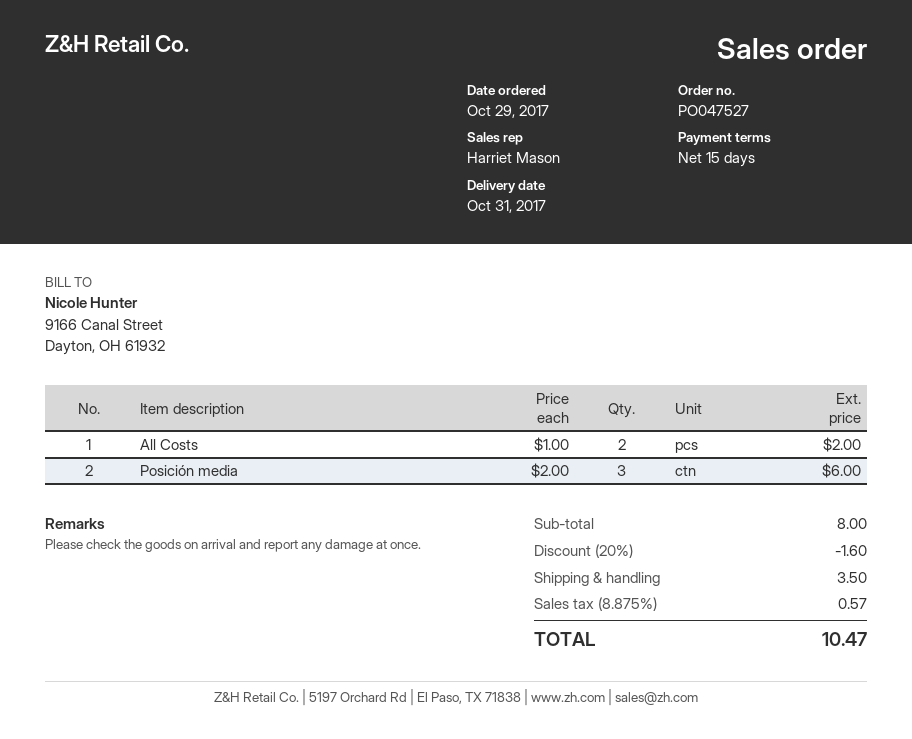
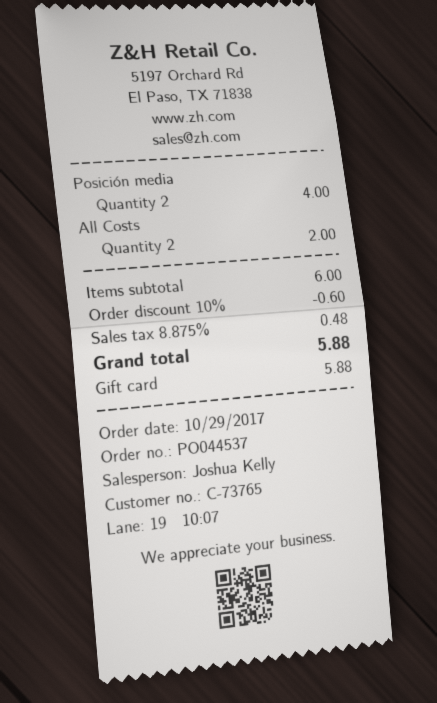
order number: PO047527 -> PO044537
sales rep: Harriet Mason -> Joshua Kelly
Posición media: 3 for 6.00 -> 2 for 4.00
subtotal: 8.00 -> 6.00
discount: 20% = 1.60 -> 10% = 0.60
shipping: 3.50 -> none
tax: 8.875% = 0.57 -> 8.875% = 0.48
total: 10.47 -> 5.88

